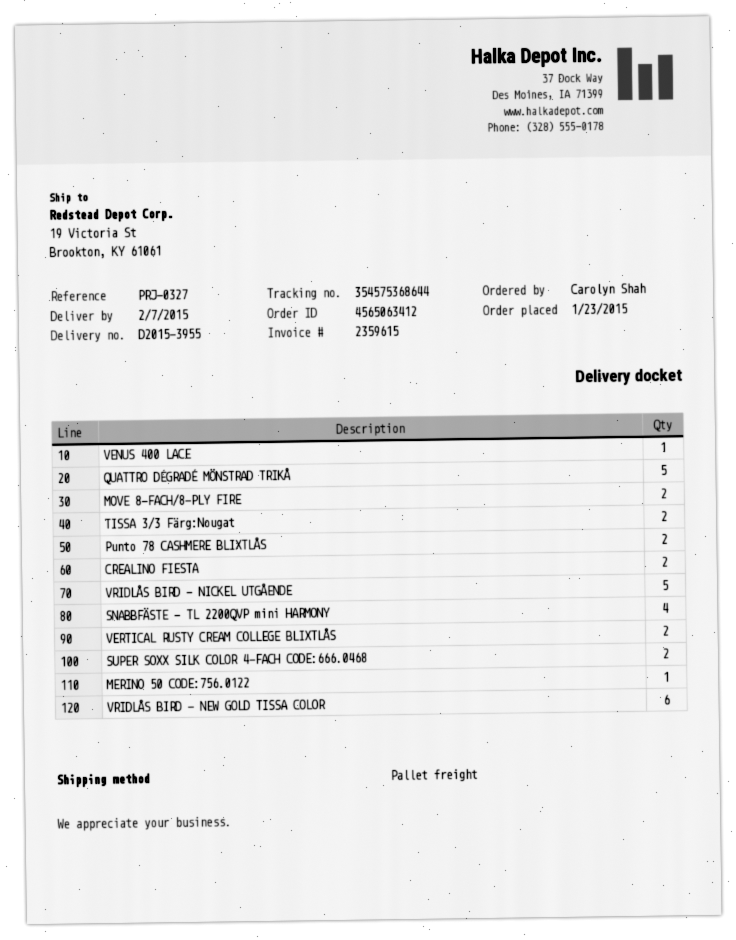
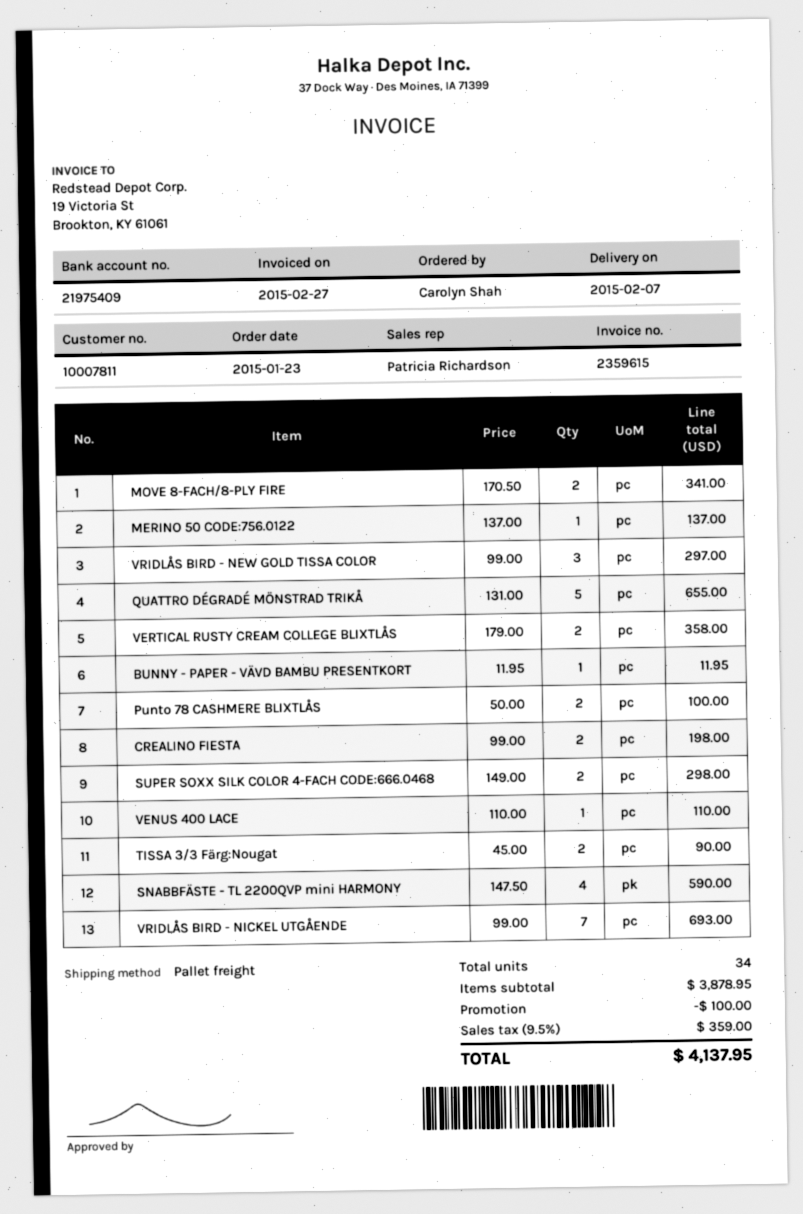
VRIDLÅS BIRD - NICKEL UTGÅENDE: 5 -> 7
VRIDLÅS BIRD - NEW GOLD TISSA COLOR: 6 -> 3
BUNNY - PAPER - VÄVD BAMBU PRESENTKORT: none -> 1

